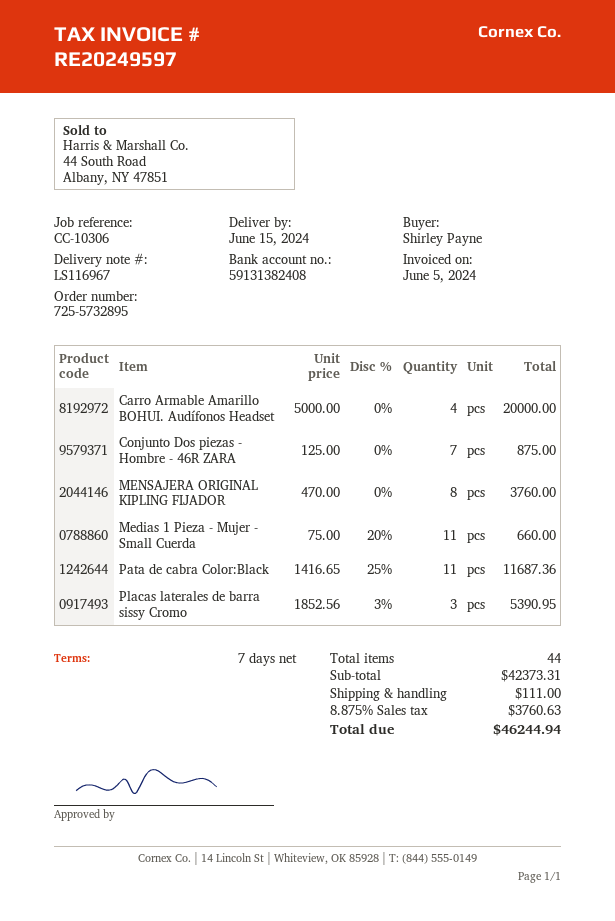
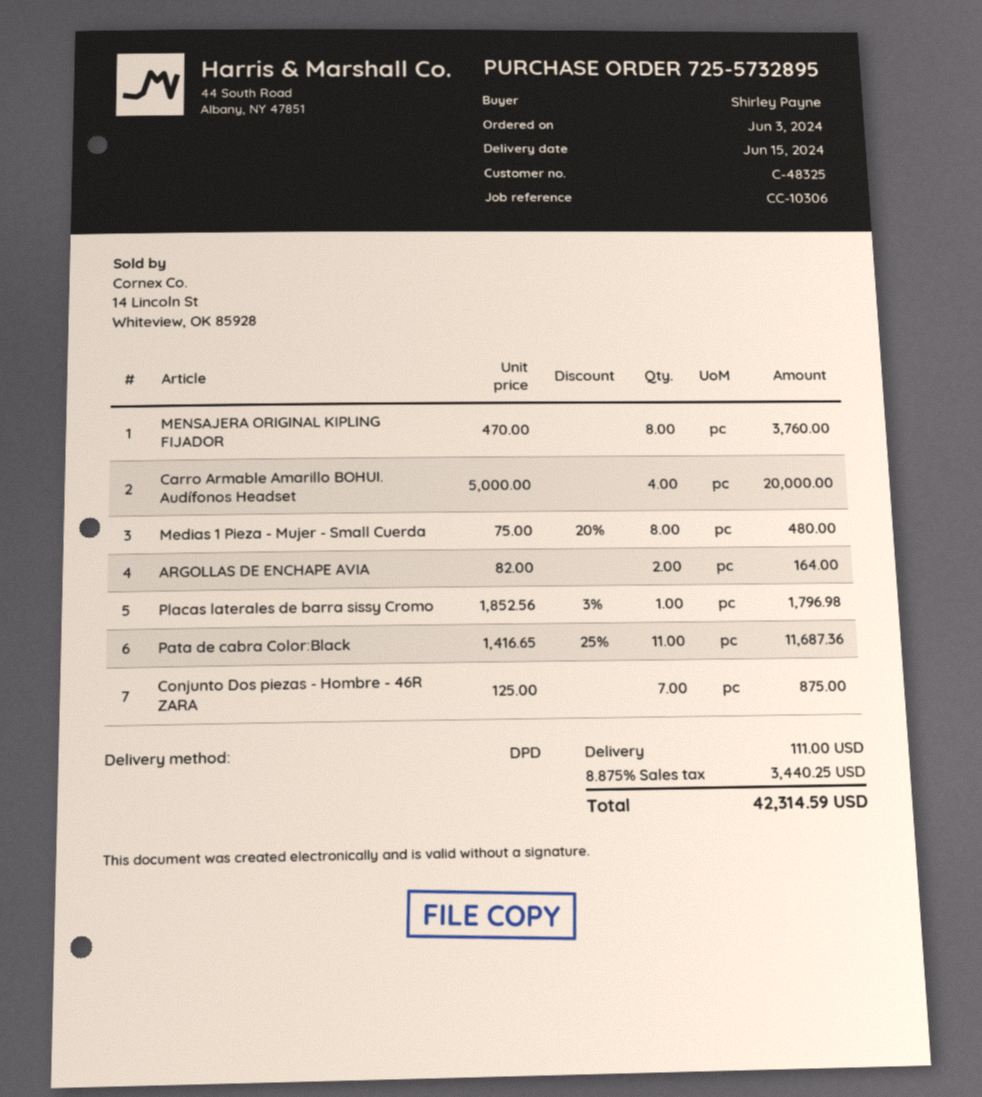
Medias 1 Pieza - Mujer - Small Cuerda: 11 x 75.00 - 20% = 660.00 -> 8 x 75.00 - 20% = 480.00
Placas laterales de barra sissy Cromo: 3 x 1852.56 - 3% = 5390.95 -> 1 x 1852.56 - 3% = 1796.98
ARGOLLAS DE ENCHAPE AVIA: none -> 2 x 82.00 = 164.00
tax: 8.875% = 3760.63 -> 8.875% = 3440.25
total: 46244.94 -> 42314.59

